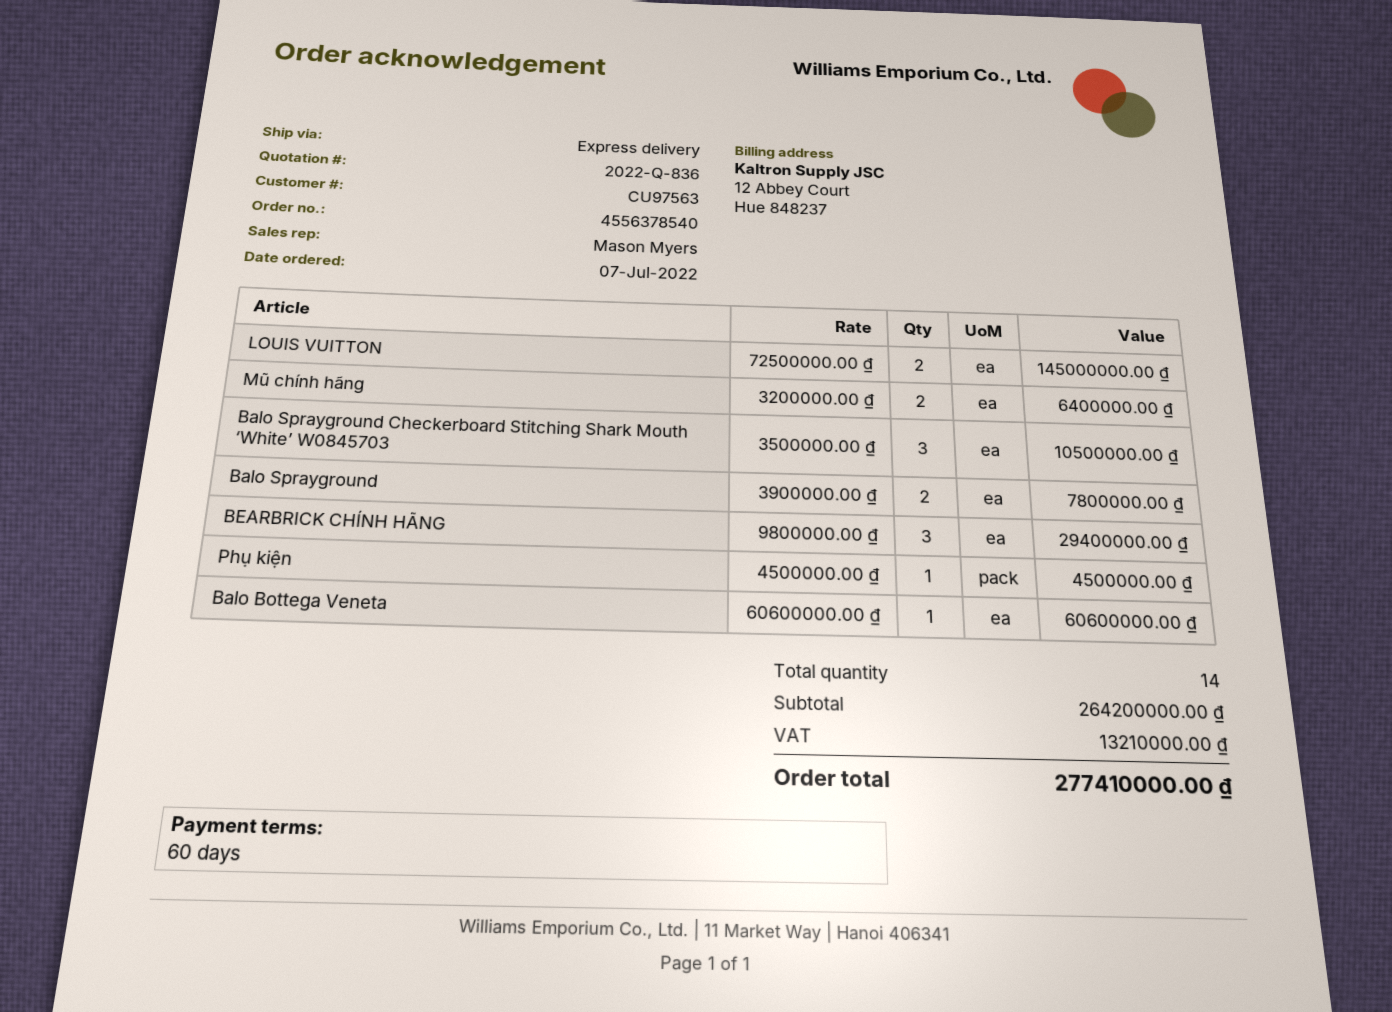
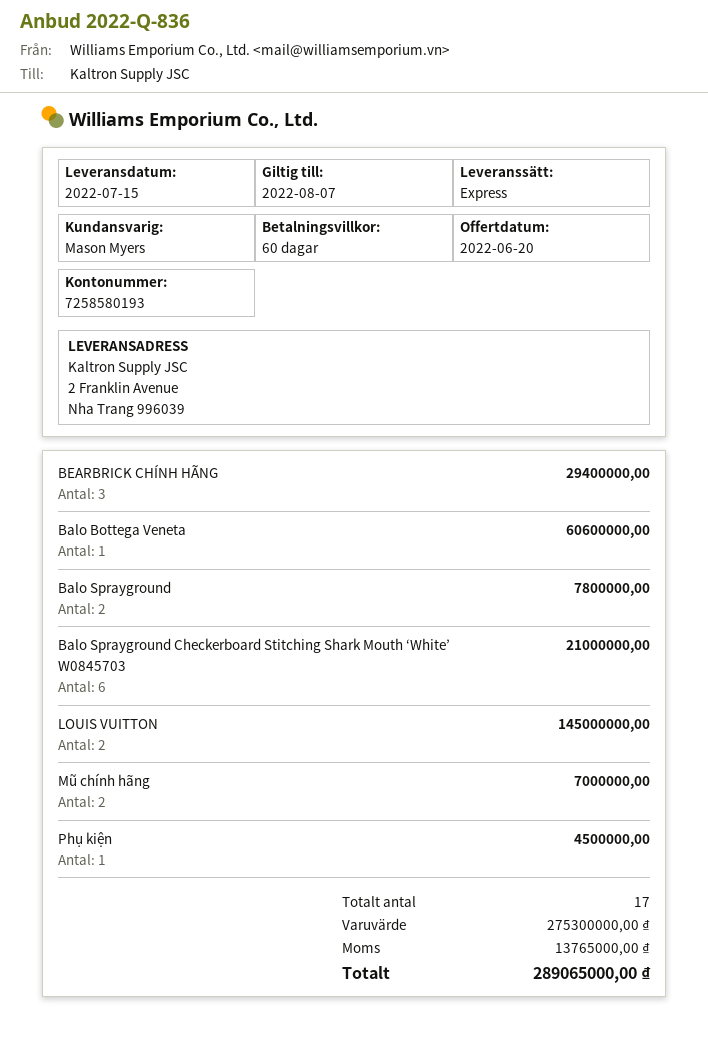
Mũ chính hãng: 2 for 6400000.00 -> 2 for 7000000.00
Balo Sprayground Checkerboard Stitching Shark Mouth ‘White’ W0845703: 3 for 10500000.00 -> 6 for 21000000.00
total quantity: 14 -> 17
subtotal: 264200000.00 -> 275300000.00
tax: 13210000.00 -> 13765000.00
total: 277410000.00 -> 289065000.00

